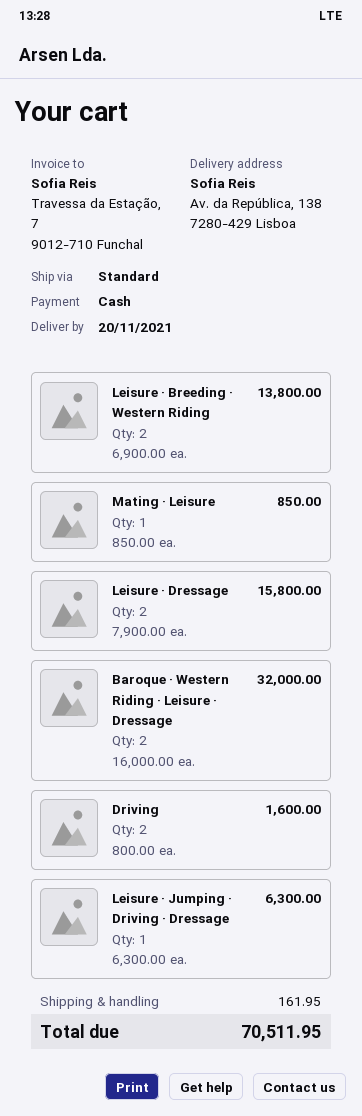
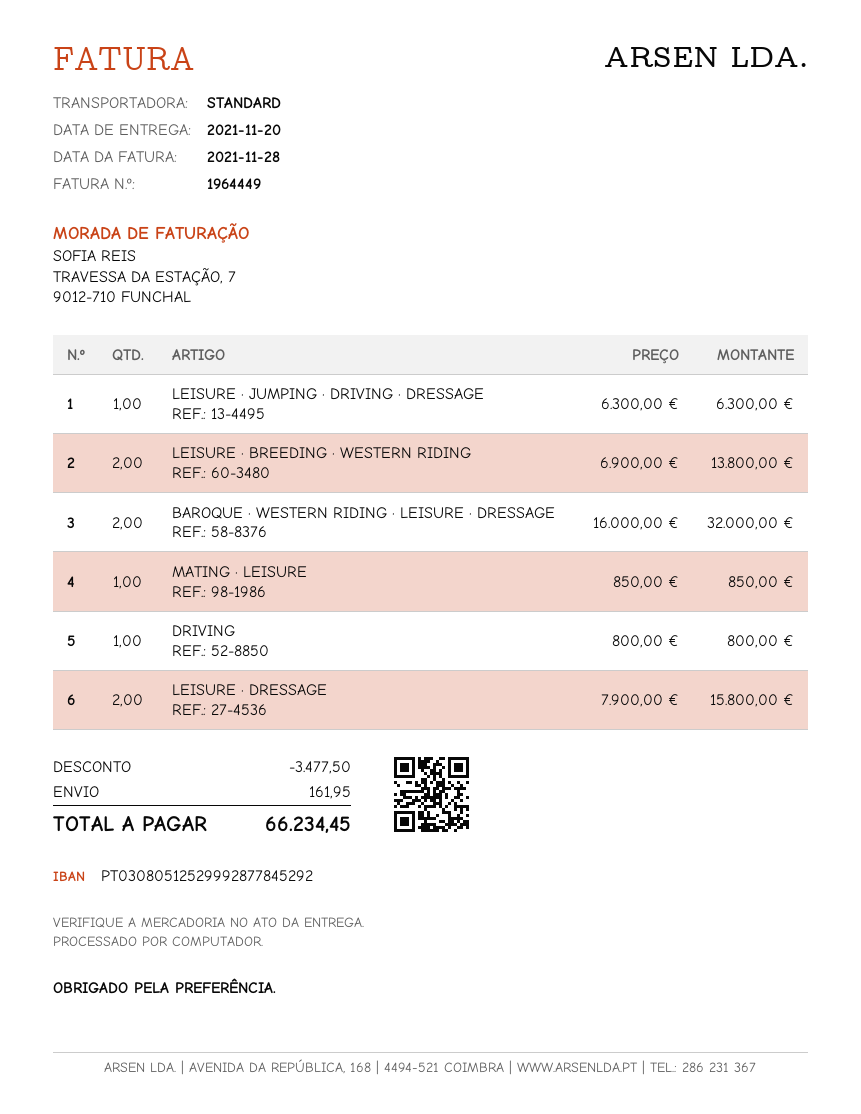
Driving: 2 x 800.00 = 1600.00 -> 1 x 800.00 = 800.00
discount: none -> 3477.50
total: 70511.95 -> 66234.45

